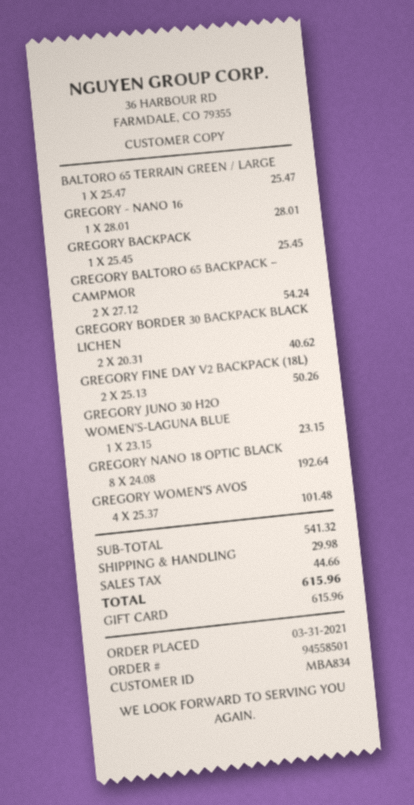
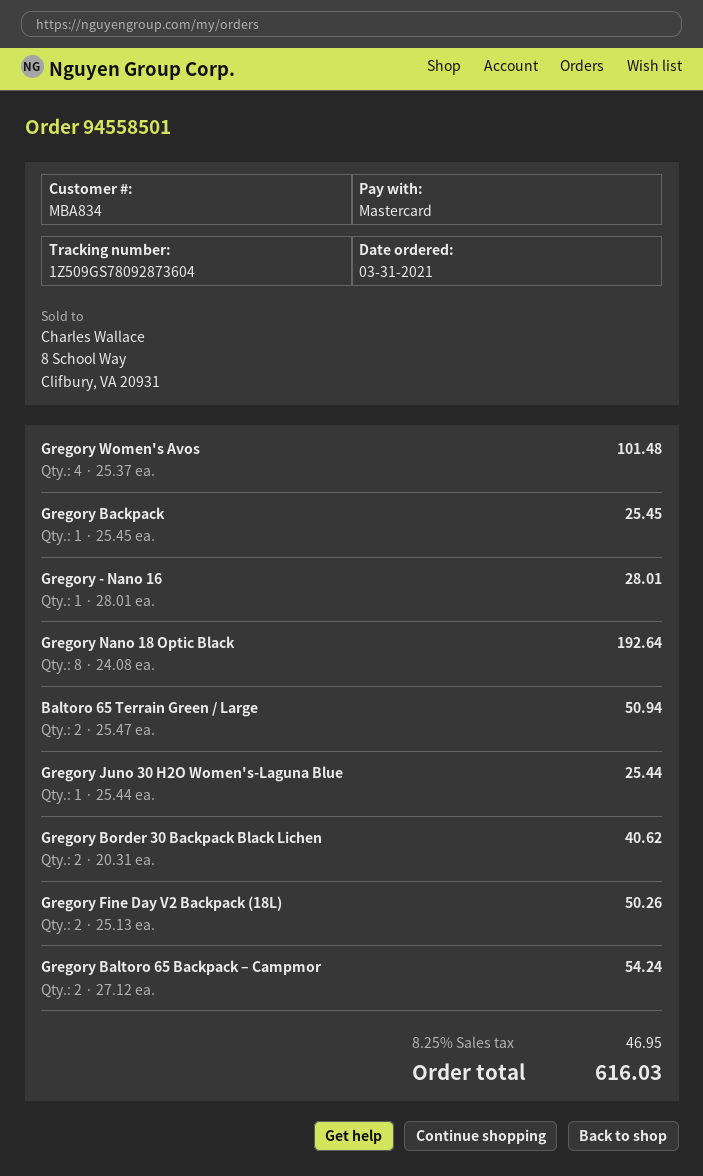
payment method: gift card -> Mastercard
BALTORO 65 TERRAIN GREEN / LARGE: 1 x 25.47 = 25.47 -> 2 x 25.47 = 50.94
GREGORY JUNO 30 H2O WOMEN'S-LAGUNA BLUE: 1 x 23.15 = 23.15 -> 1 x 25.44 = 25.44
shipping: 29.98 -> none
tax: 44.66 -> 46.95
total: 615.96 -> 616.03

